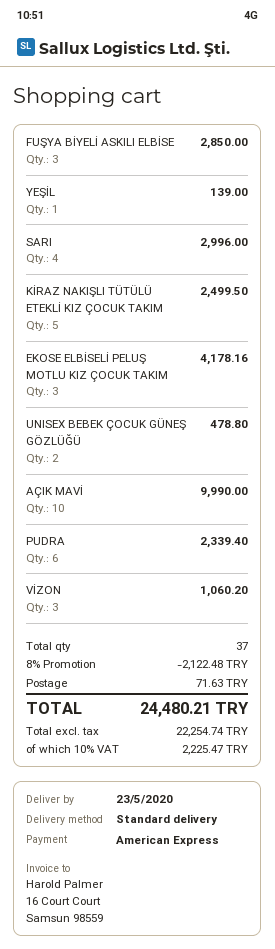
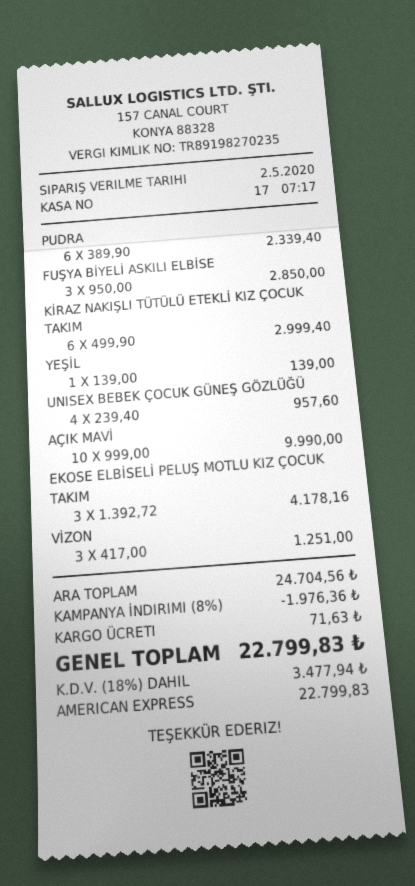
SARI: 4 for 2996.00 -> none
KİRAZ NAKIŞLI TÜTÜLÜ ETEKLİ KIZ ÇOCUK TAKIM: 5 for 2499.50 -> 6 for 2999.40
UNISEX BEBEK ÇOCUK GÜNEŞ GÖZLÜĞÜ: 2 for 478.80 -> 4 for 957.60
VİZON: 3 for 1060.20 -> 3 for 1251.00
discount: 8% = 2122.48 -> 8% = 1976.36
tax: 10% = 2225.47 -> 18% = 3477.94
total: 24480.21 -> 22799.83

